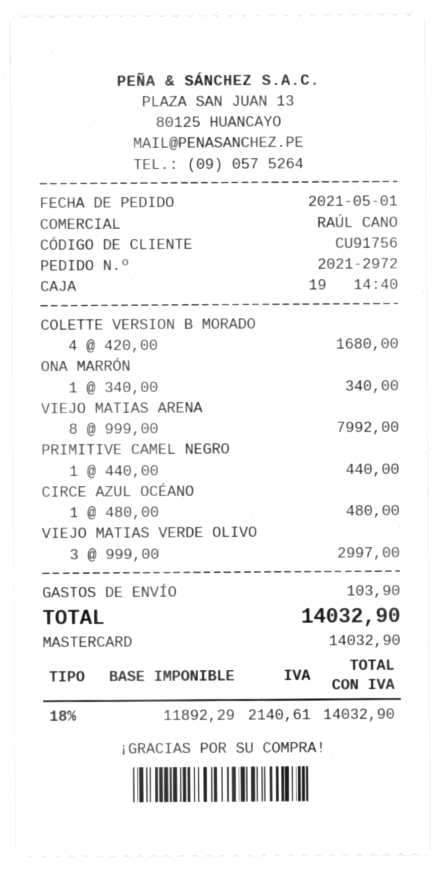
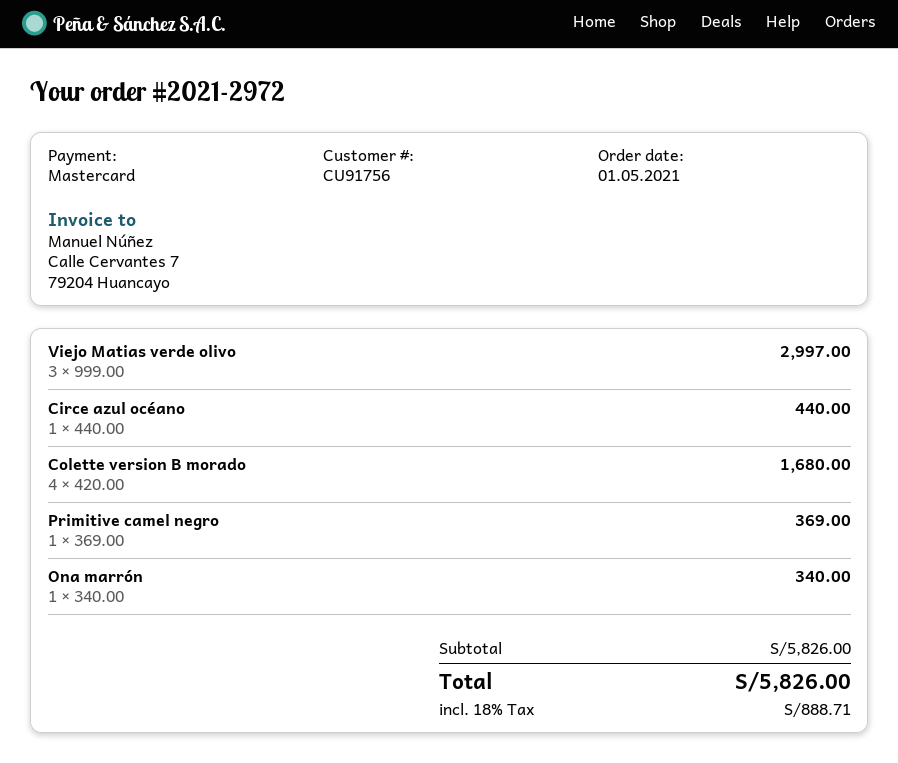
VIEJO MATIAS ARENA: 8 x 999.00 = 7992.00 -> none
PRIMITIVE CAMEL NEGRO: 1 x 440.00 = 440.00 -> 1 x 369.00 = 369.00
CIRCE AZUL OCÉANO: 1 x 480.00 = 480.00 -> 1 x 440.00 = 440.00
shipping: 103.90 -> none
tax: 18% = 2140.61 -> 18% = 888.71
total: 14032.90 -> 5826.00

